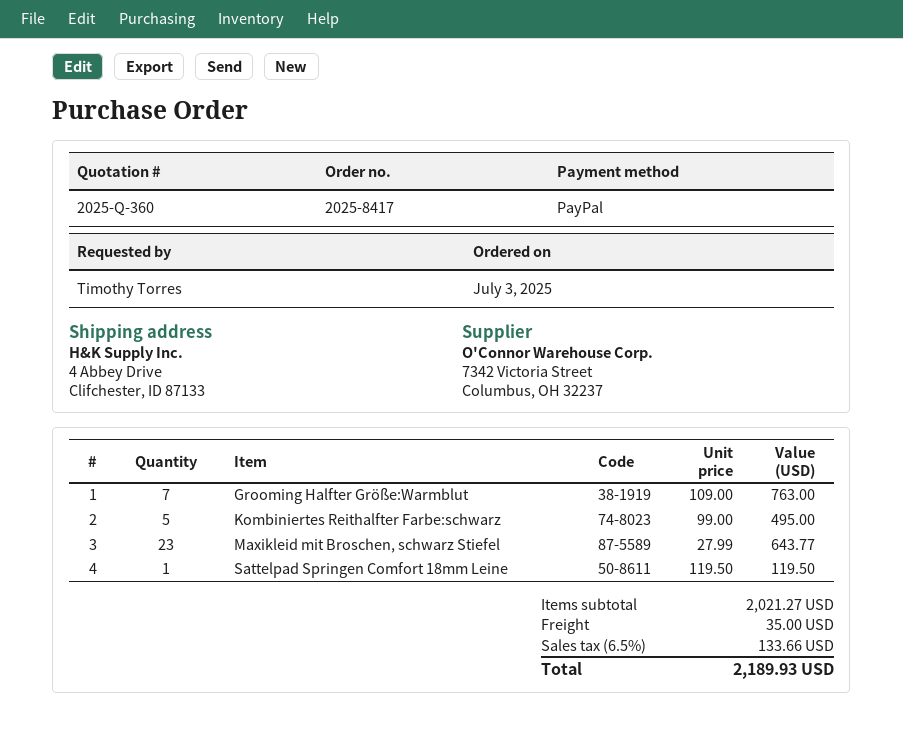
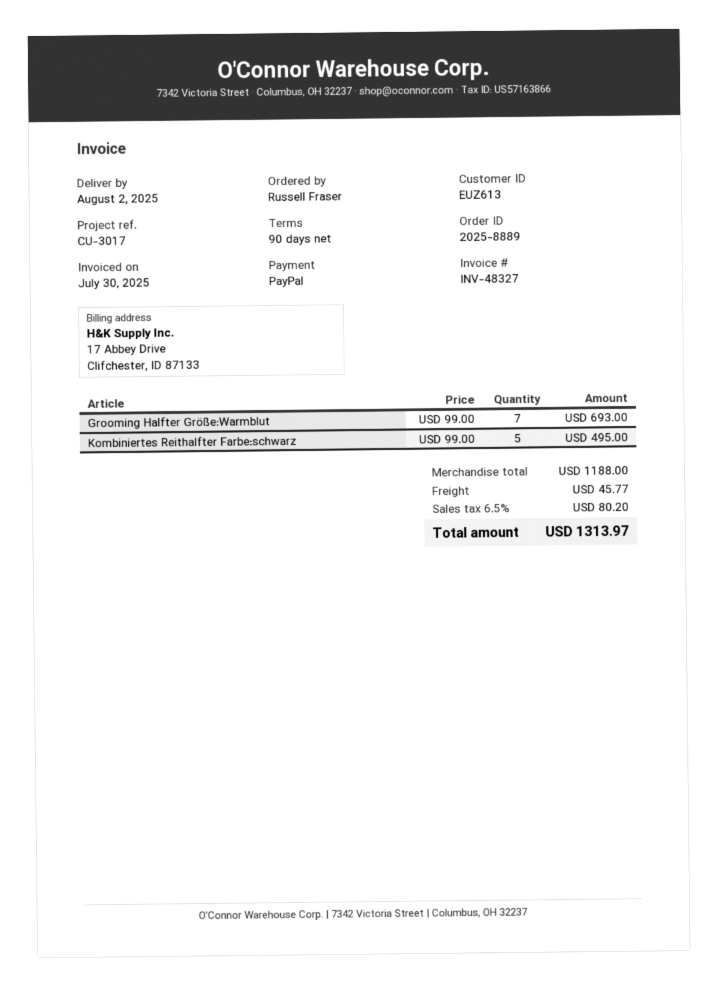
order number: 2025-8417 -> 2025-8889
ordered by: Timothy Torres -> Russell Fraser
Grooming Halfter Größe:Warmblut: 7 x 109.00 = 763.00 -> 7 x 99.00 = 693.00
Maxikleid mit Broschen, schwarz Stiefel: 23 x 27.99 = 643.77 -> none
Sattelpad Springen Comfort 18mm Leine: 1 x 119.50 = 119.50 -> none
subtotal: 2021.27 -> 1188.00
shipping: 35.00 -> 45.77
tax: 6.5% = 133.66 -> 6.5% = 80.20
total: 2189.93 -> 1313.97

